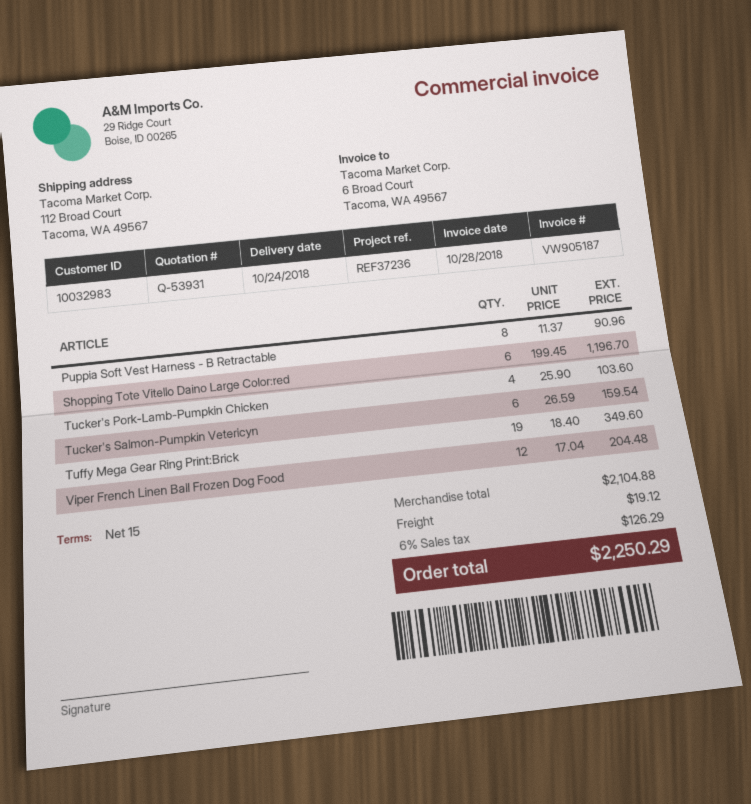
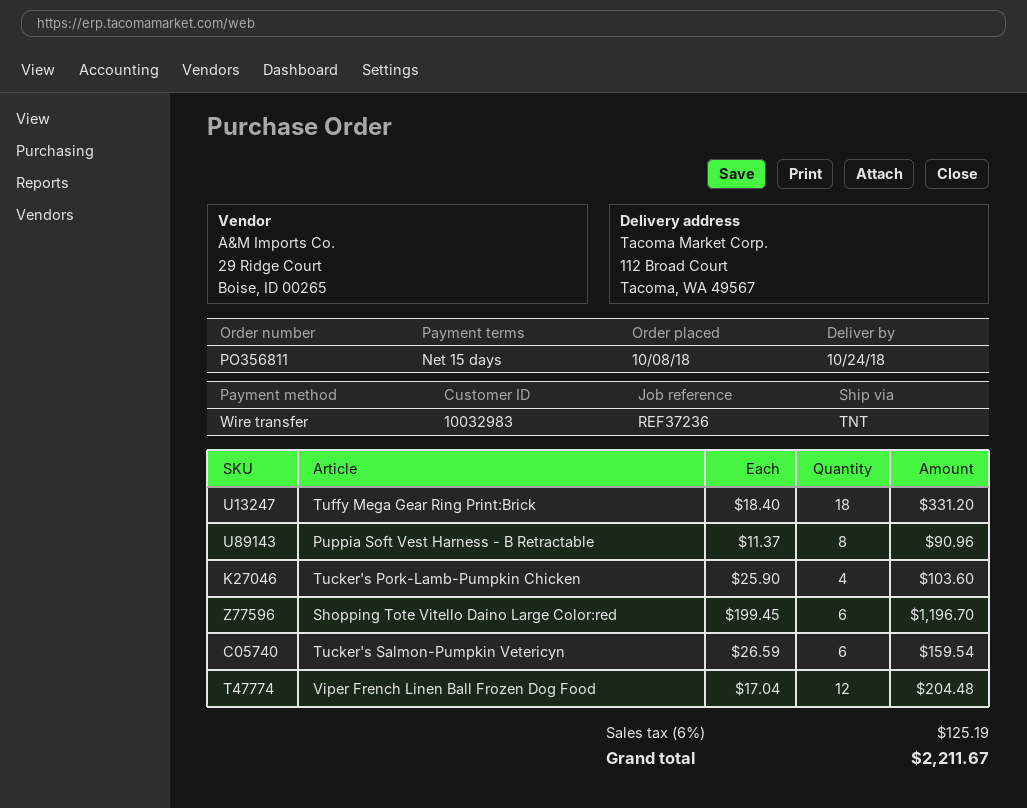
Tuffy Mega Gear Ring Print:Brick: 19 x 18.40 = 349.60 -> 18 x 18.40 = 331.20
shipping: 19.12 -> none
tax: 6% = 126.29 -> 6% = 125.19
total: 2250.29 -> 2211.67

